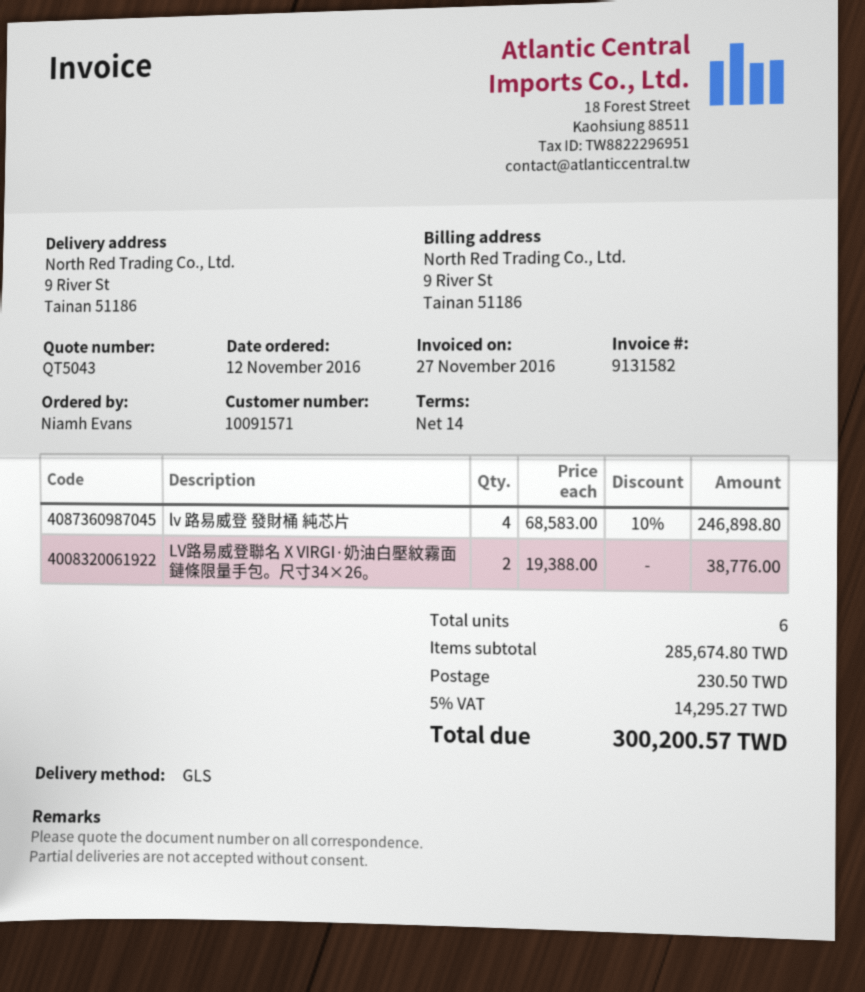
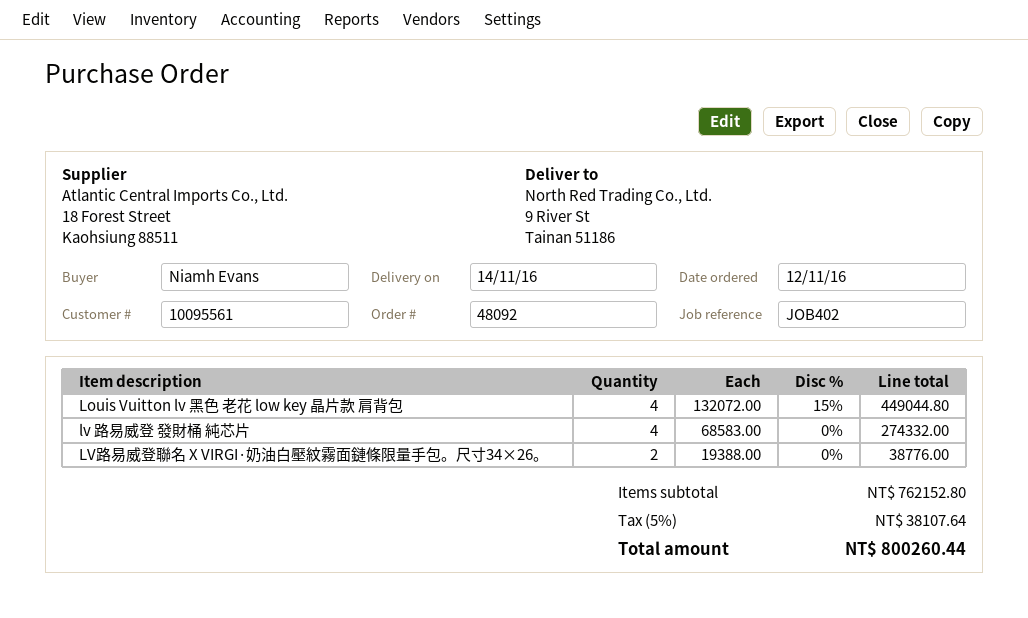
customer number: 10091571 -> 10095561
lv 路易威登 發財桶 純芯片: 4 x 68583.00 - 10% = 246898.80 -> 4 x 68583.00 = 274332.00
Louis Vuitton lv 黑色 老花 low key 晶片款 肩背包: none -> 4 x 132072.00 - 15% = 449044.80
subtotal: 285674.80 -> 762152.80
shipping: 230.50 -> none
tax: 5% = 14295.27 -> 5% = 38107.64
total: 300200.57 -> 800260.44

